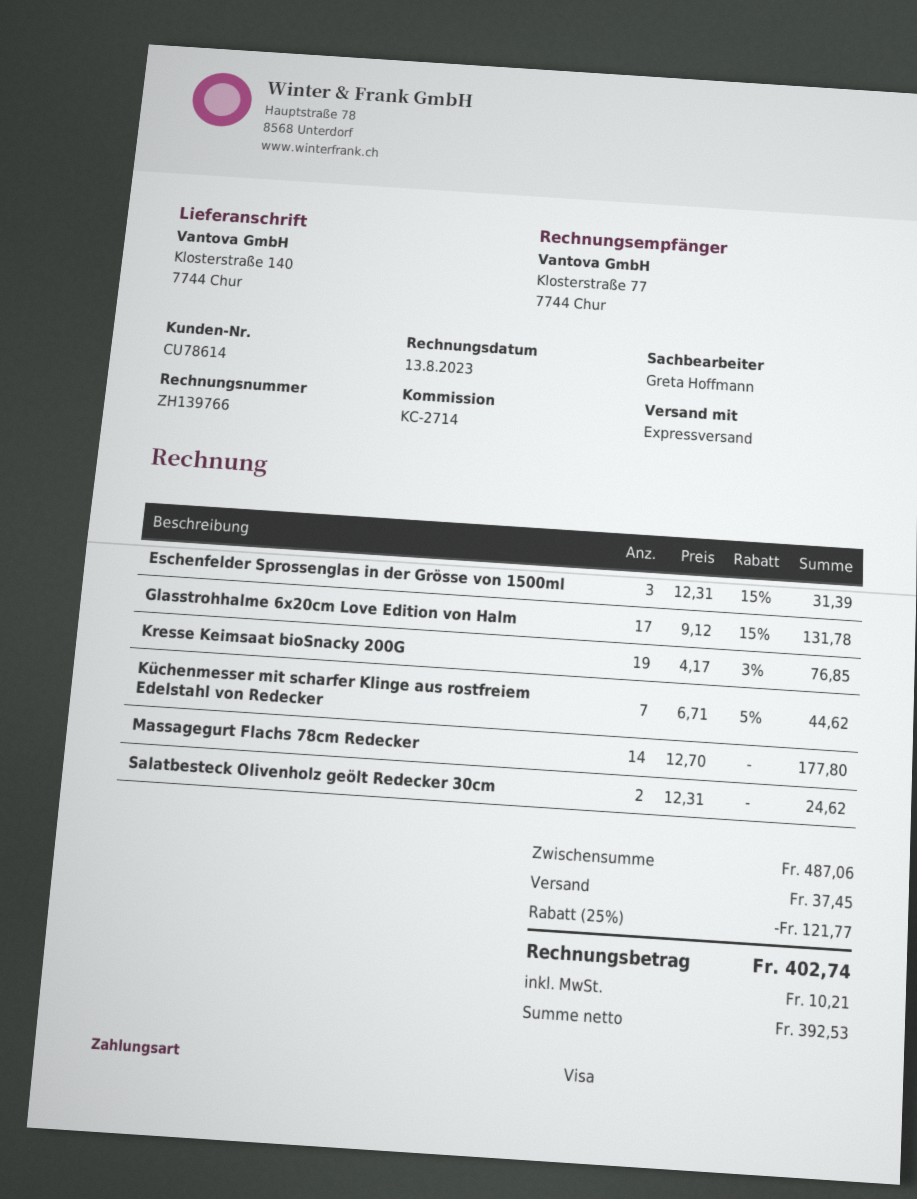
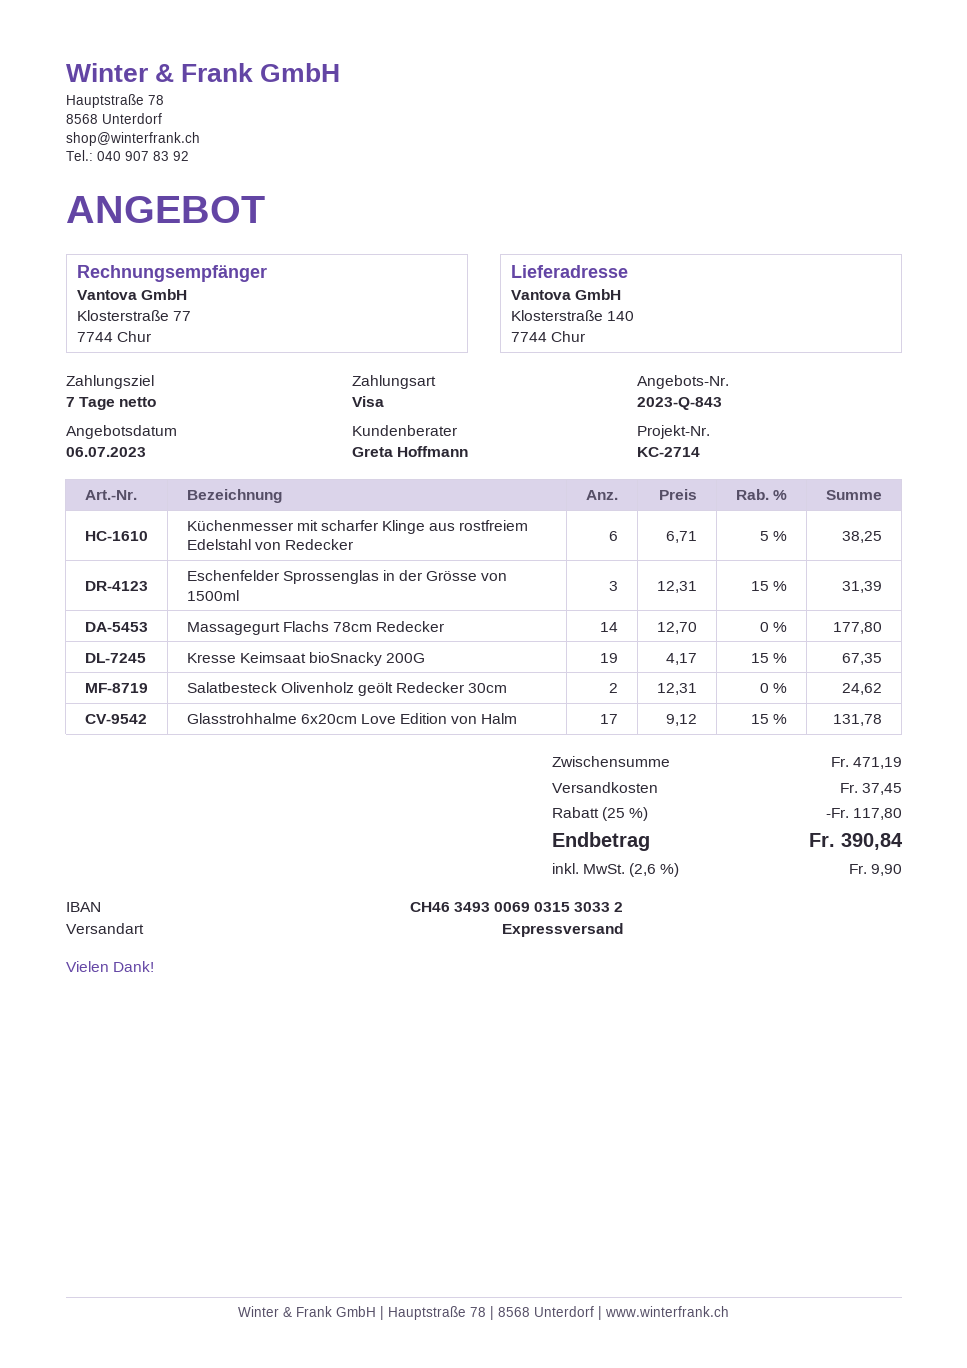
Kresse Keimsaat bioSnacky 200G: 19 x 4.17 - 3% = 76.85 -> 19 x 4.17 - 15% = 67.35
Küchenmesser mit scharfer Klinge aus rostfreiem Edelstahl von Redecker: 7 x 6.71 - 5% = 44.62 -> 6 x 6.71 - 5% = 38.25
subtotal: 487.06 -> 471.19
discount: 25% = 121.77 -> 25% = 117.80
tax: 10.21 -> 9.90
total: 402.74 -> 390.84

